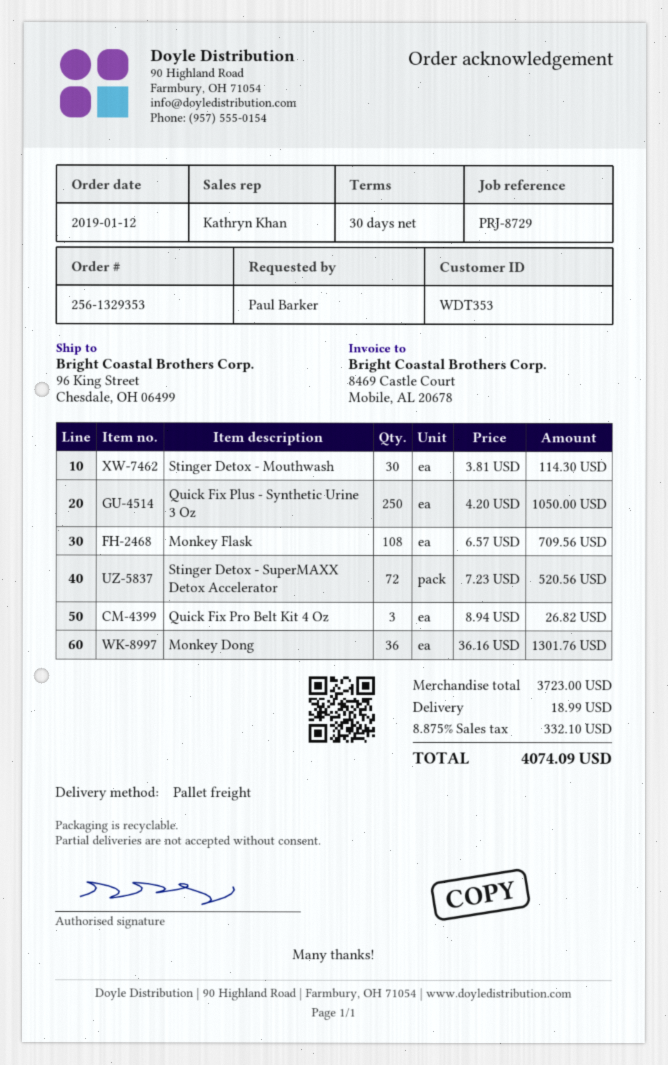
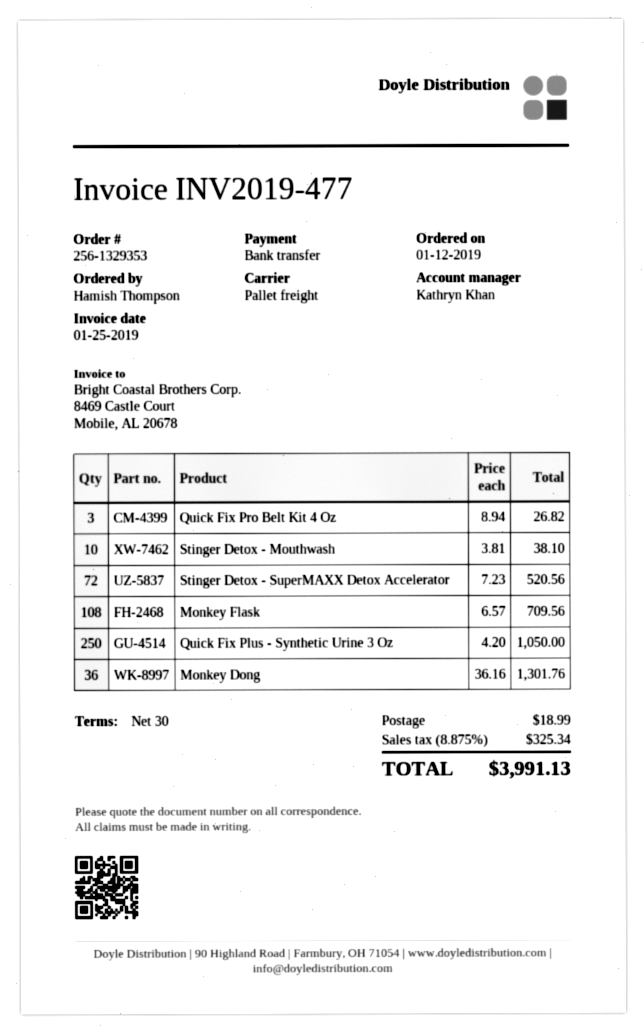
ordered by: Paul Barker -> Hamish Thompson
Stinger Detox - Mouthwash: 30 x 3.81 = 114.30 -> 10 x 3.81 = 38.10
tax: 8.875% = 332.10 -> 8.875% = 325.34
total: 4074.09 -> 3991.13

